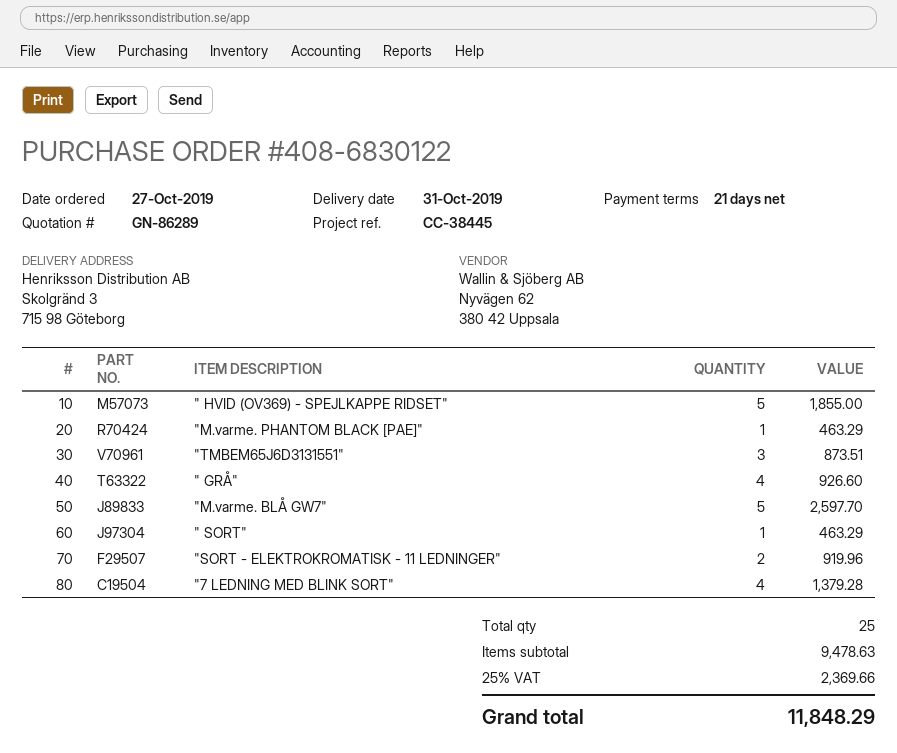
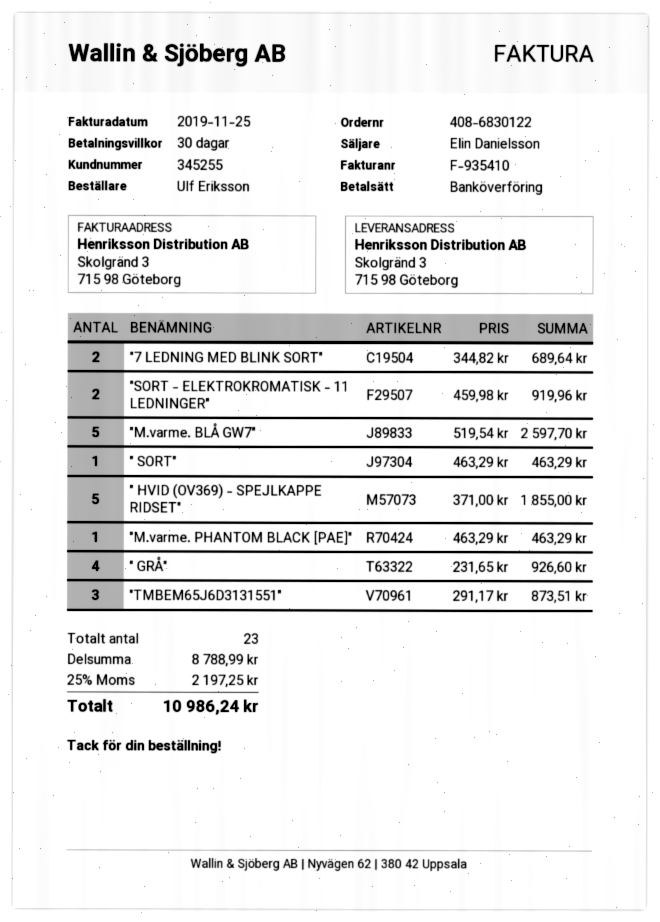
payment terms: 21 days -> 30 days
"7 LEDNING MED BLINK SORT": 4 for 1379.28 -> 2 for 689.64
total quantity: 25 -> 23
subtotal: 9478.63 -> 8788.99
tax: 25% = 2369.66 -> 25% = 2197.25
total: 11848.29 -> 10986.24

